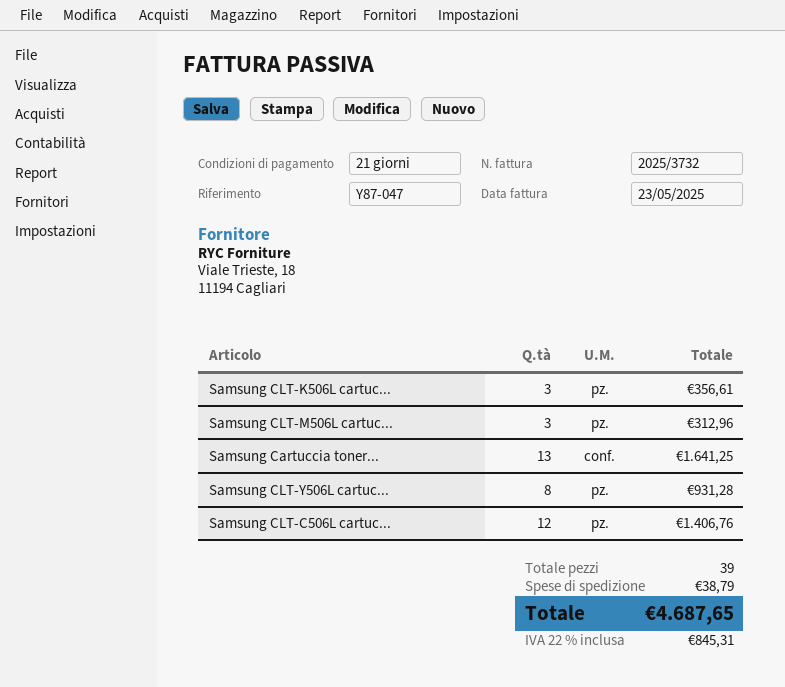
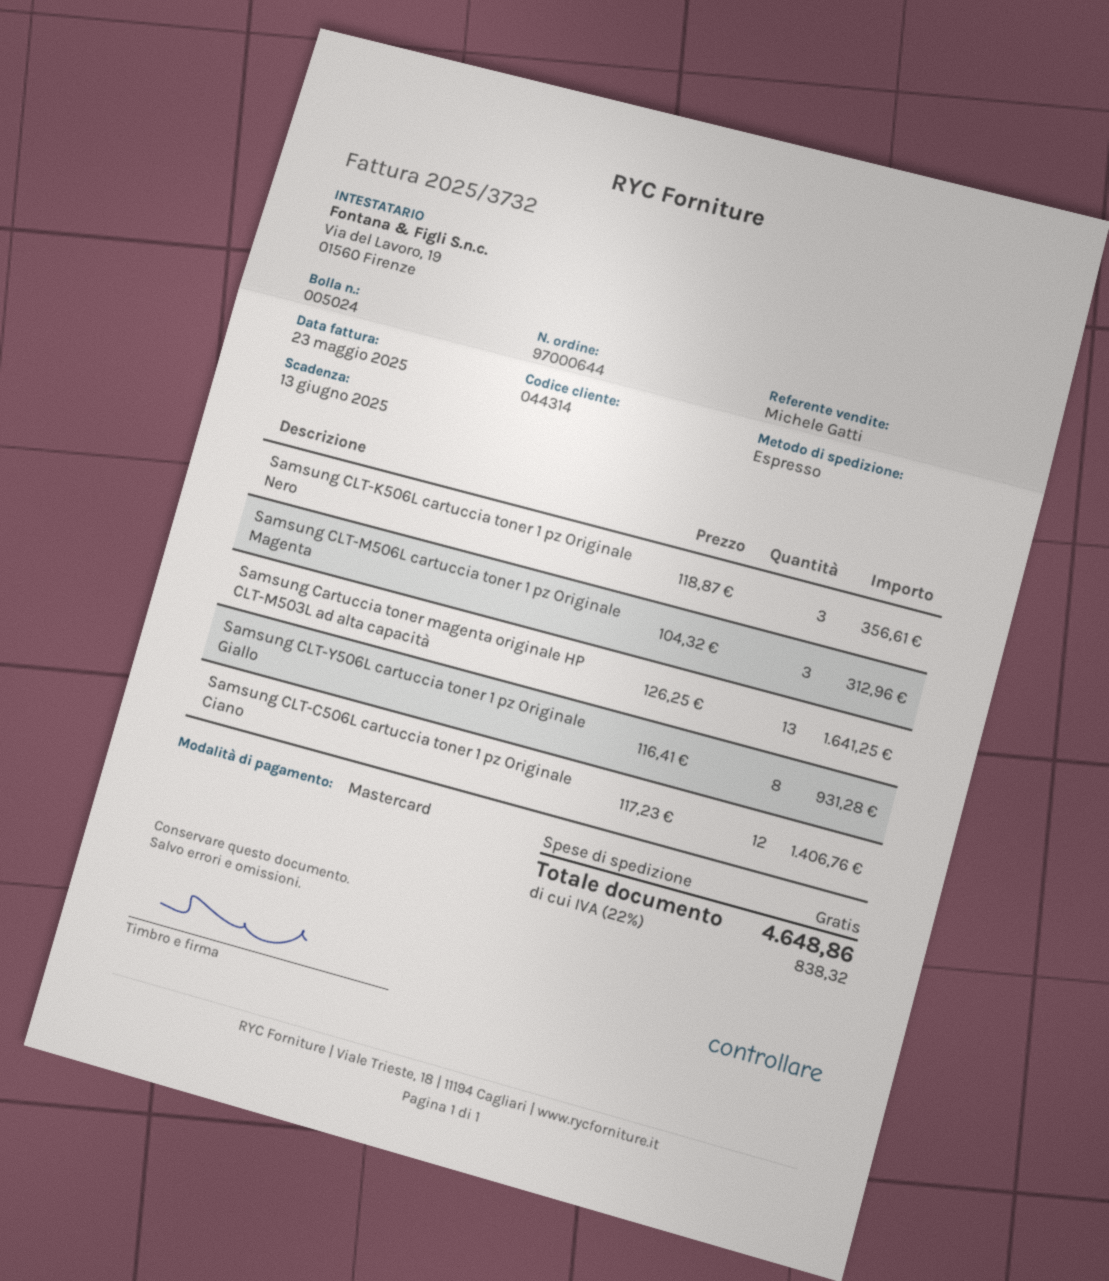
shipping: 38.79 -> 0.00
tax: 22% = 845.31 -> 22% = 838.32
total: 4687.65 -> 4648.86

